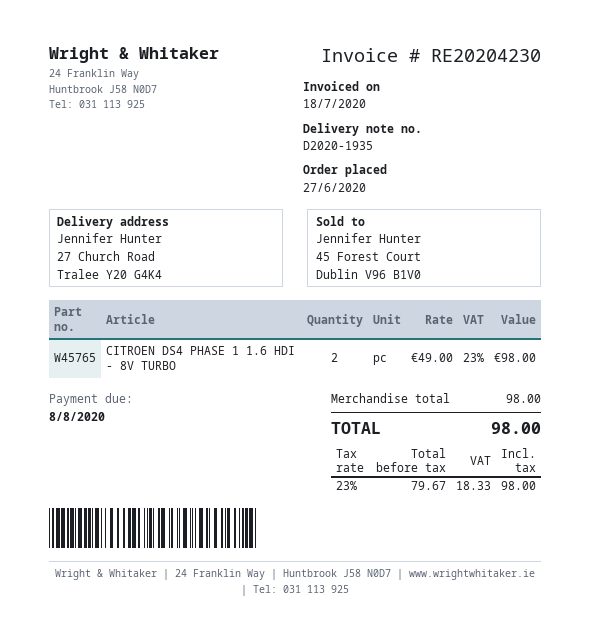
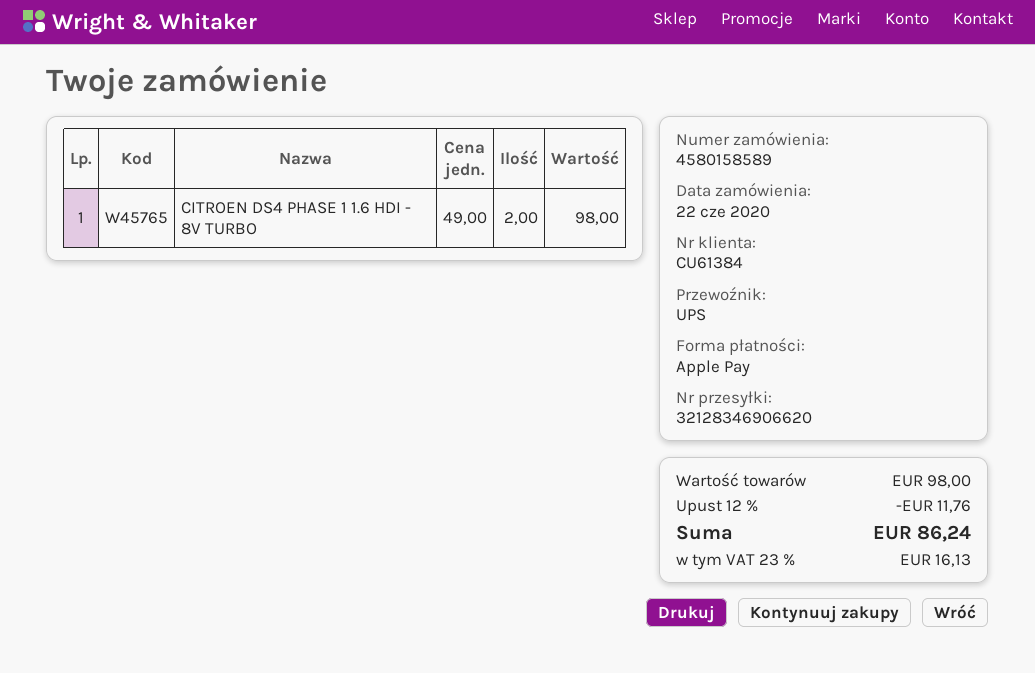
order date: 2020-06-27 -> 2020-06-22
discount: none -> 12% = 11.76
tax: 23% = 18.33 -> 23% = 16.13
total: 98.00 -> 86.24

